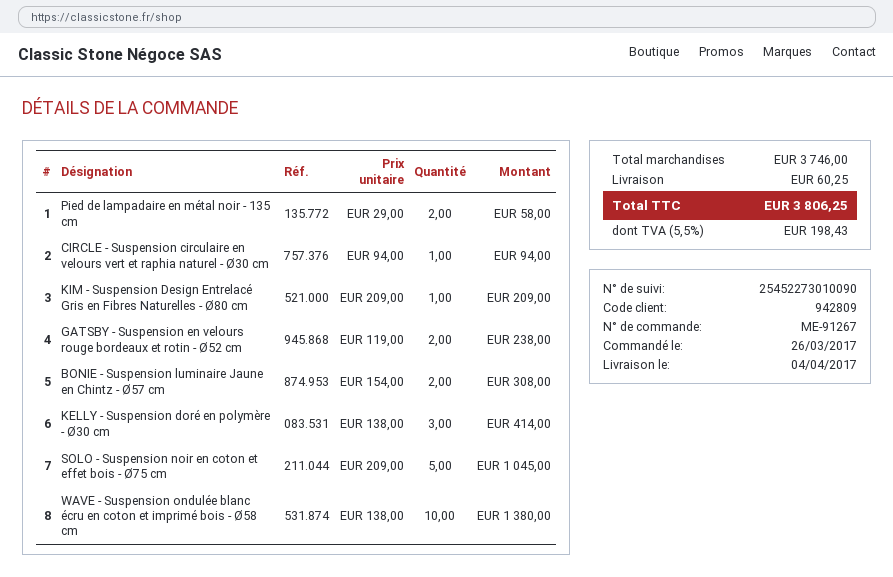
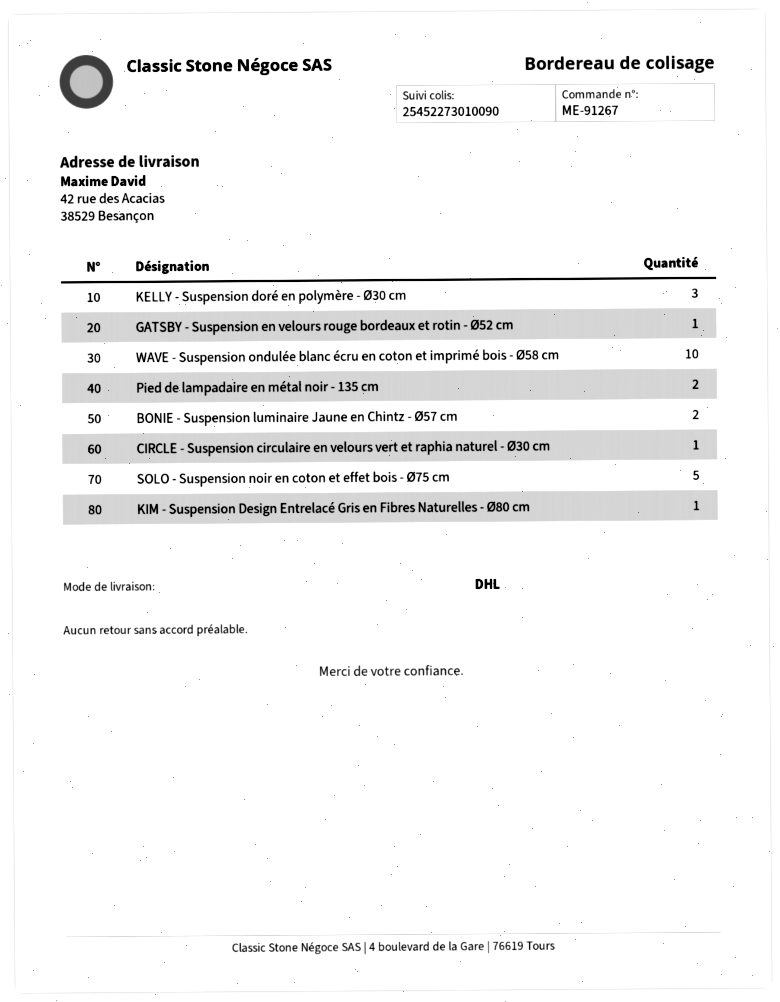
GATSBY - Suspension en velours rouge bordeaux et rotin - Ø52 cm: 2 -> 1

